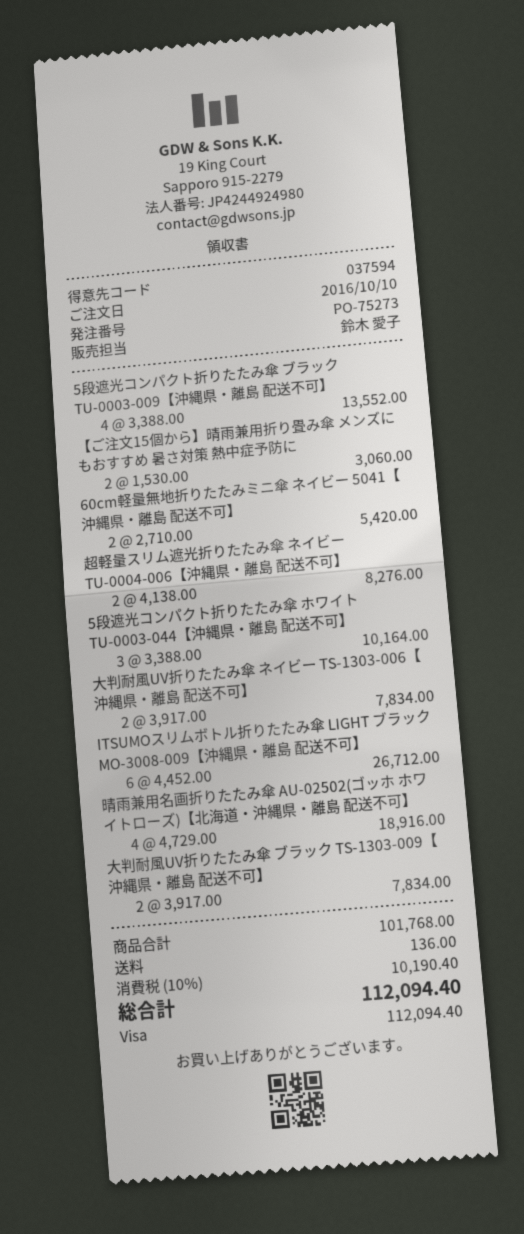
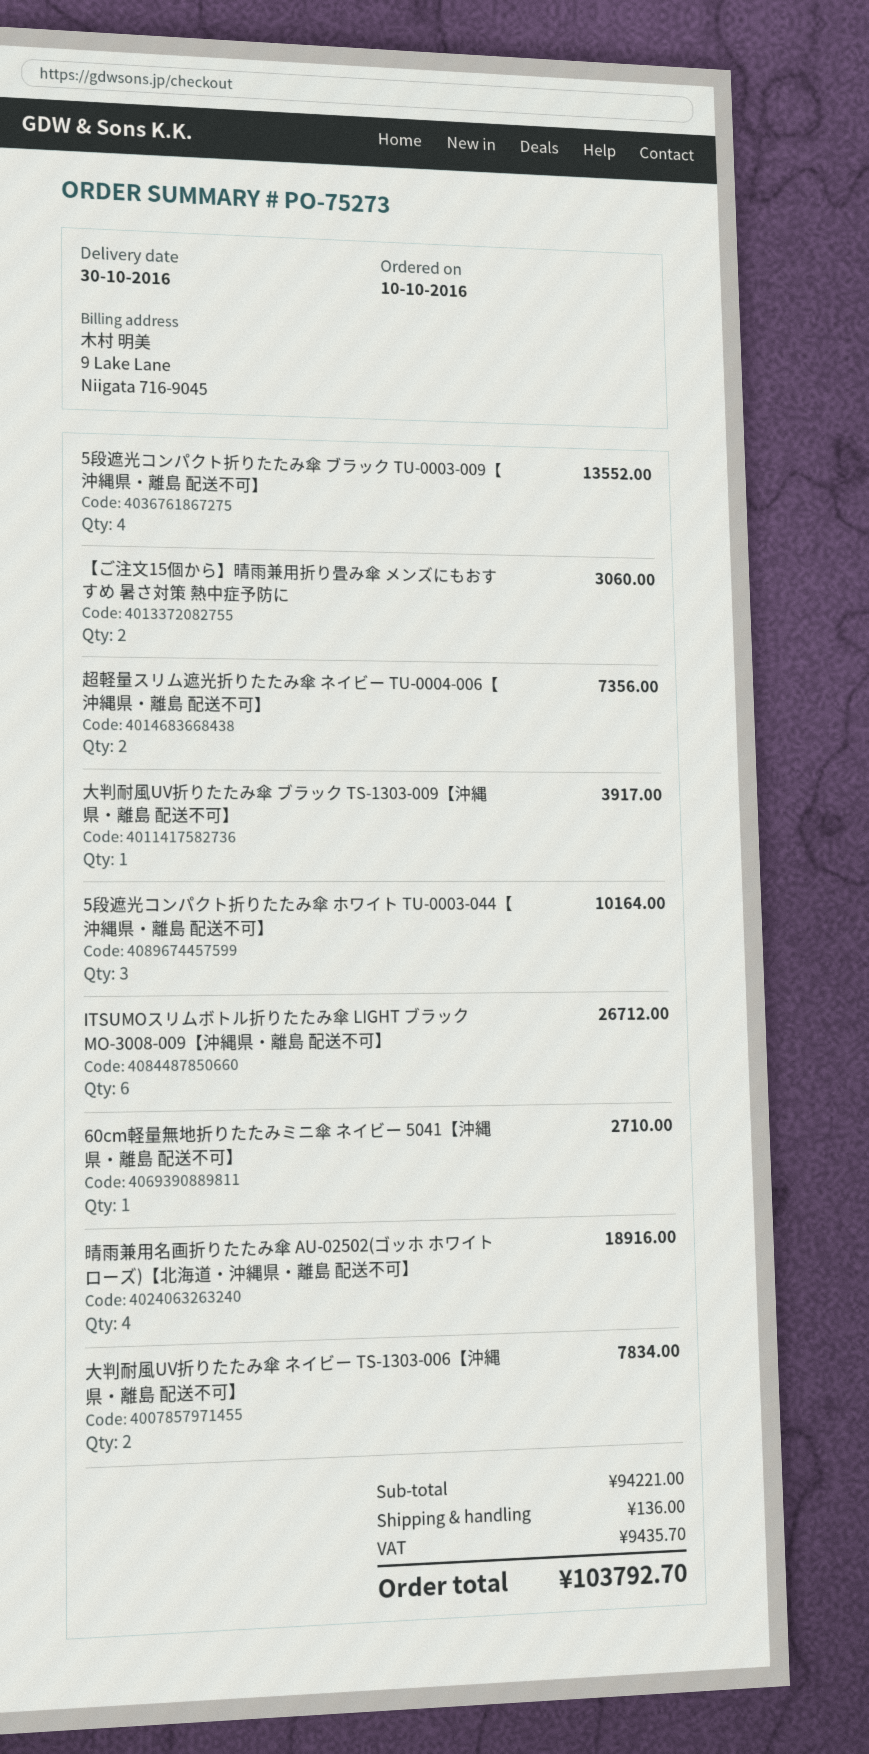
60cm軽量無地折りたたみミニ傘 ネイビー 5041【沖縄県・離島 配送不可】: 2 for 5420.00 -> 1 for 2710.00
超軽量スリム遮光折りたたみ傘 ネイビー TU-0004-006【沖縄県・離島 配送不可】: 2 for 8276.00 -> 2 for 7356.00
大判耐風UV折りたたみ傘 ブラック TS-1303-009【沖縄県・離島 配送不可】: 2 for 7834.00 -> 1 for 3917.00
subtotal: 101768.00 -> 94221.00
tax: 10190.40 -> 9435.70
total: 112094.40 -> 103792.70

